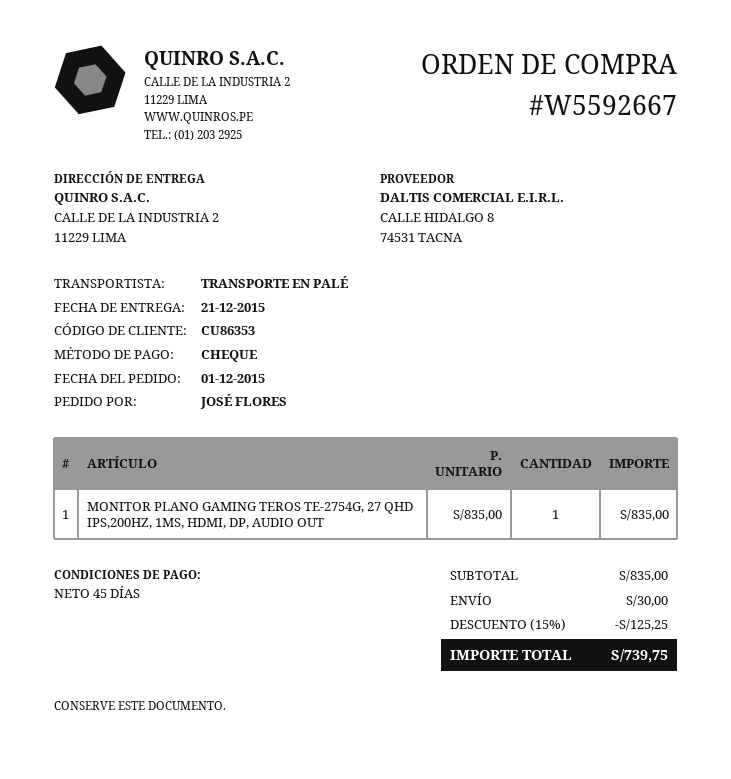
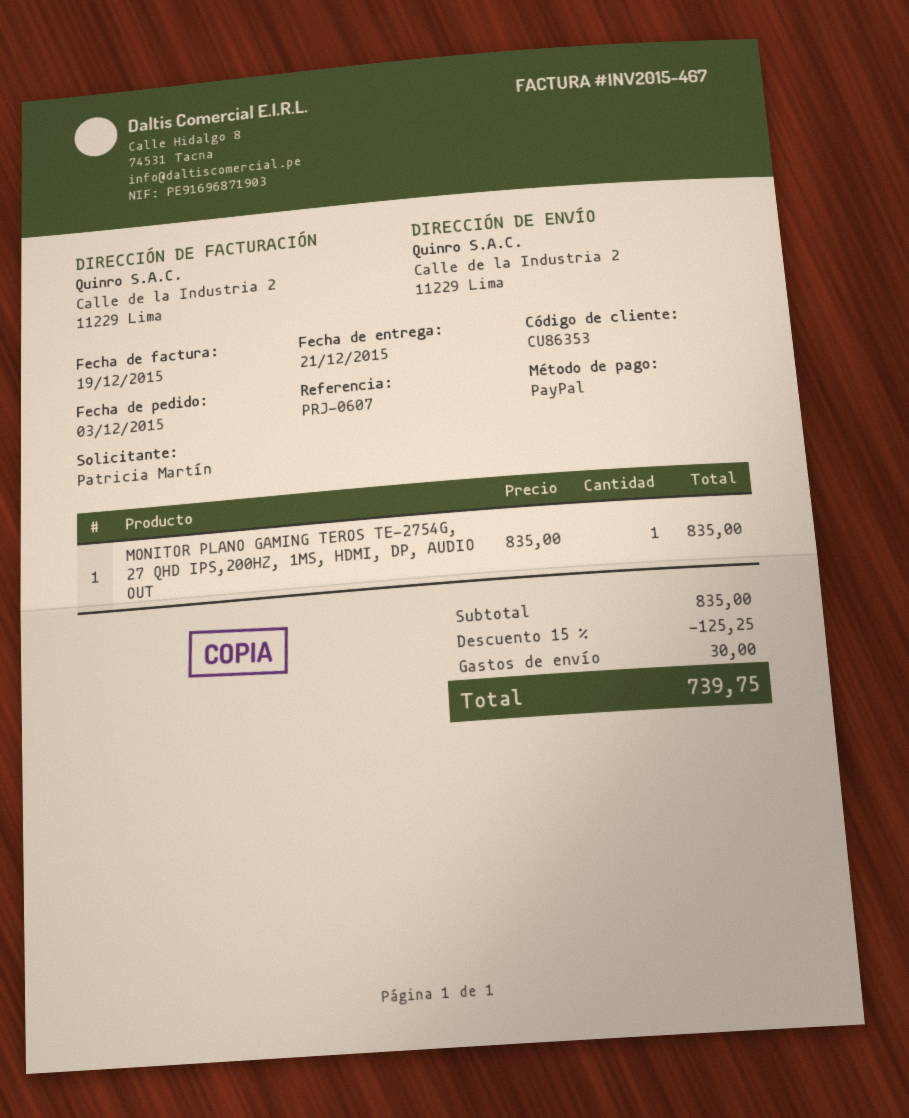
order date: 2015-12-01 -> 2015-12-03
ordered by: JOSÉ FLORES -> Patricia Martín
payment method: cheque -> PayPal

